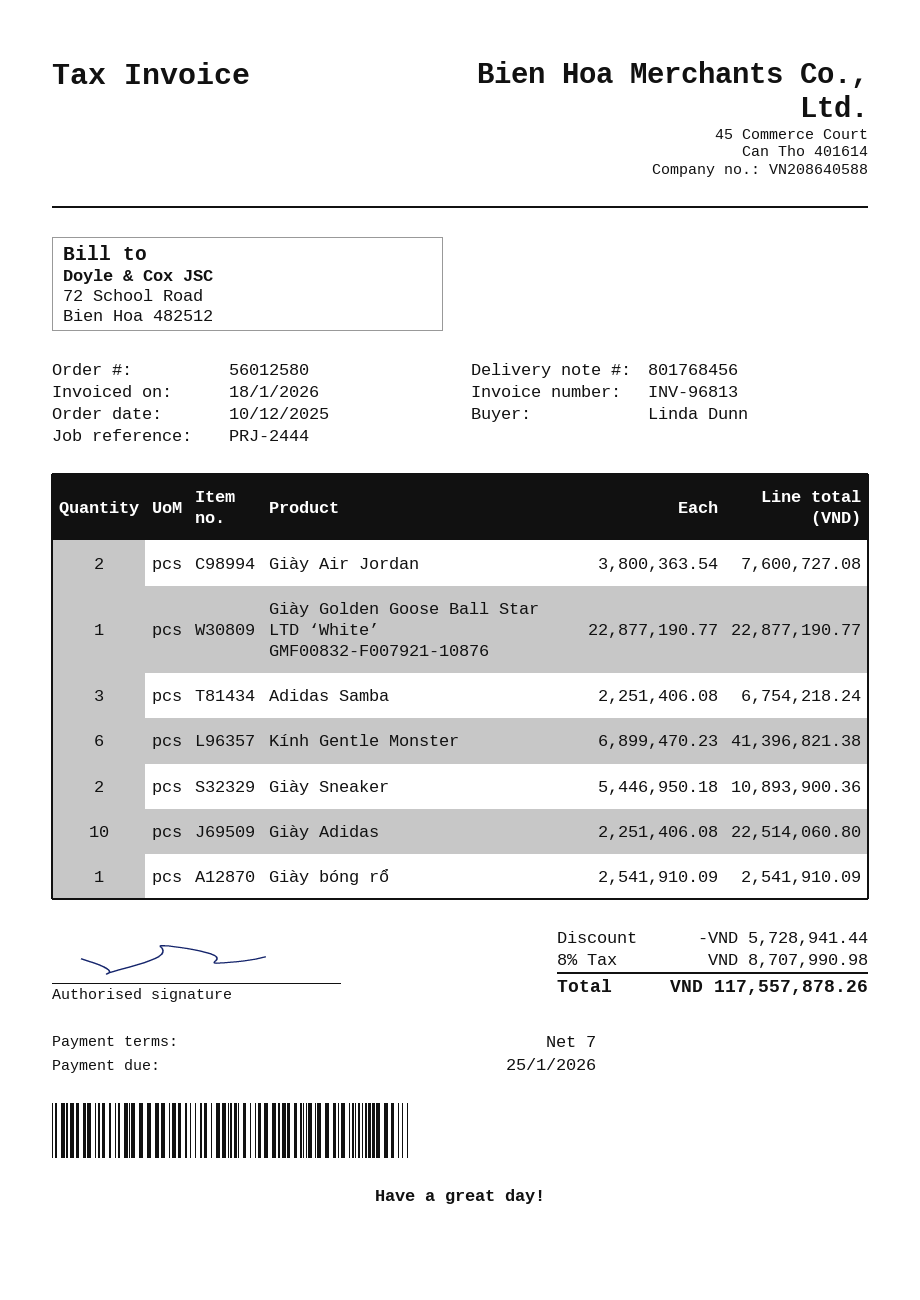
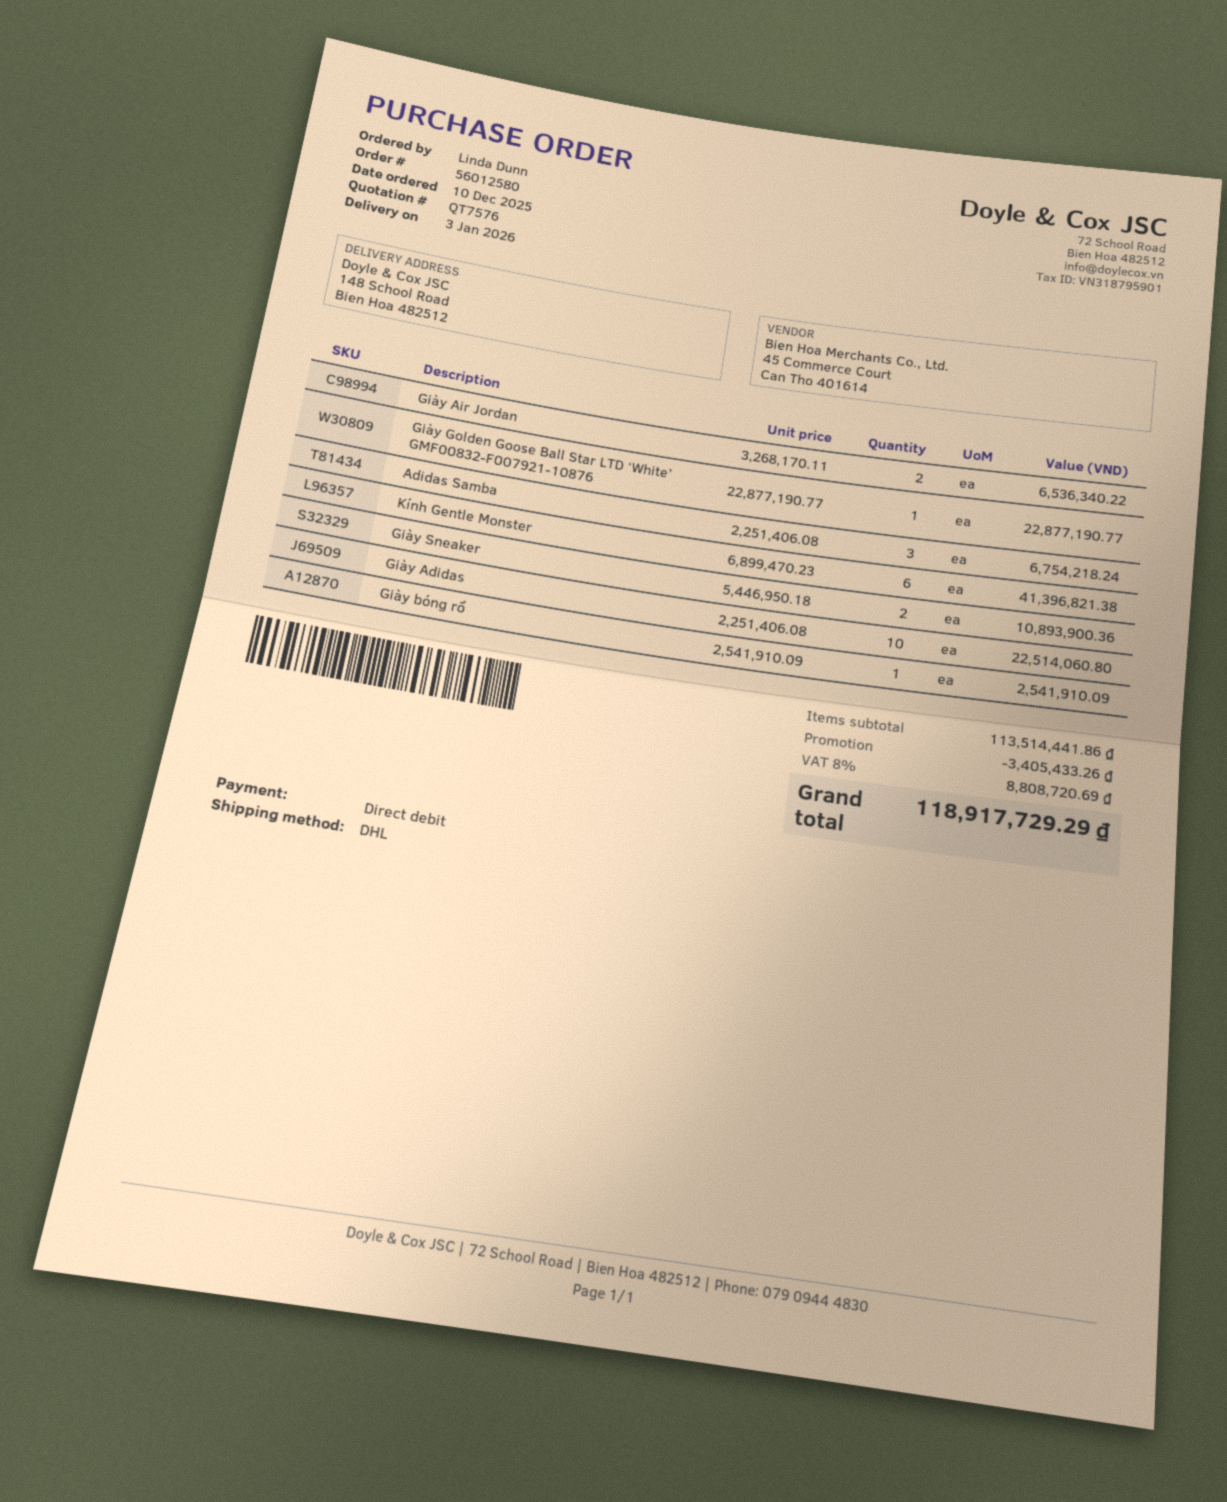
Giày Air Jordan: 2 x 3800363.54 = 7600727.08 -> 2 x 3268170.11 = 6536340.22
discount: 5728941.44 -> 3405433.26
tax: 8% = 8707990.98 -> 8% = 8808720.69
total: 117557878.26 -> 118917729.29

